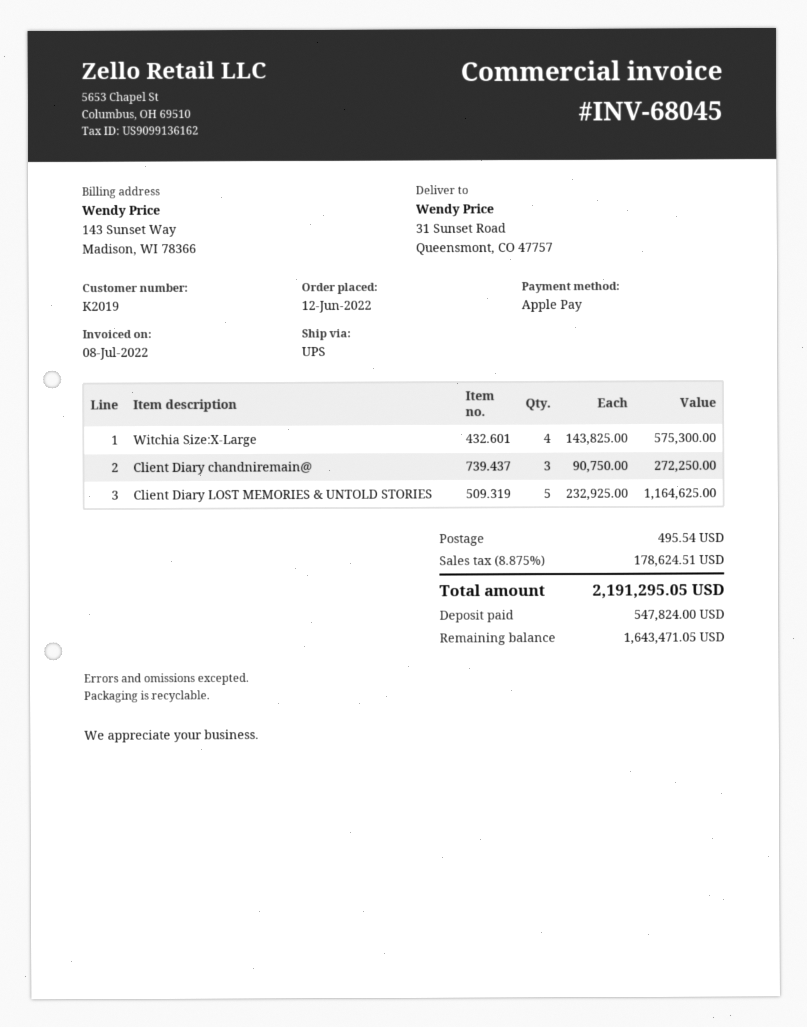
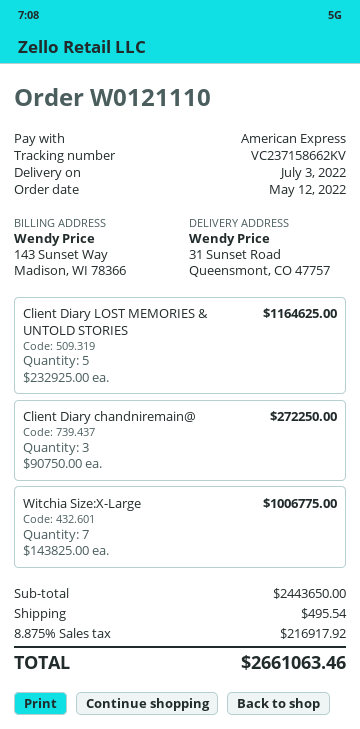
order date: 2022-06-12 -> 2022-05-12
payment method: Apple Pay -> American Express
Witchia Size:X-Large: 4 x 143825.00 = 575300.00 -> 7 x 143825.00 = 1006775.00
tax: 8.875% = 178624.51 -> 8.875% = 216917.92
total: 2191295.05 -> 2661063.46

